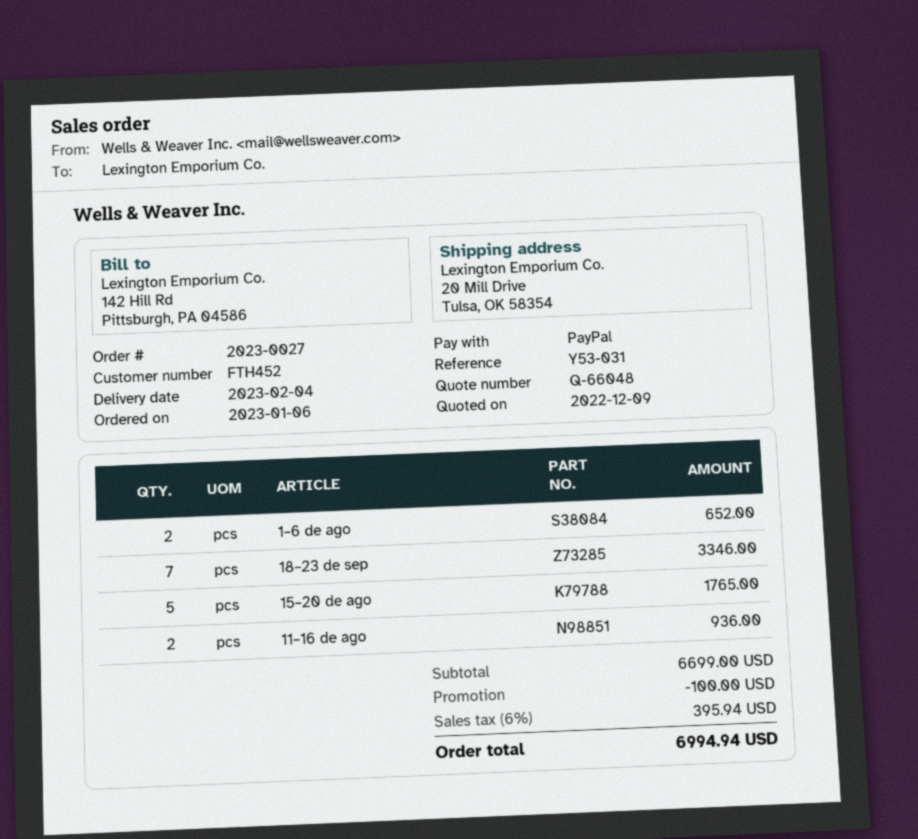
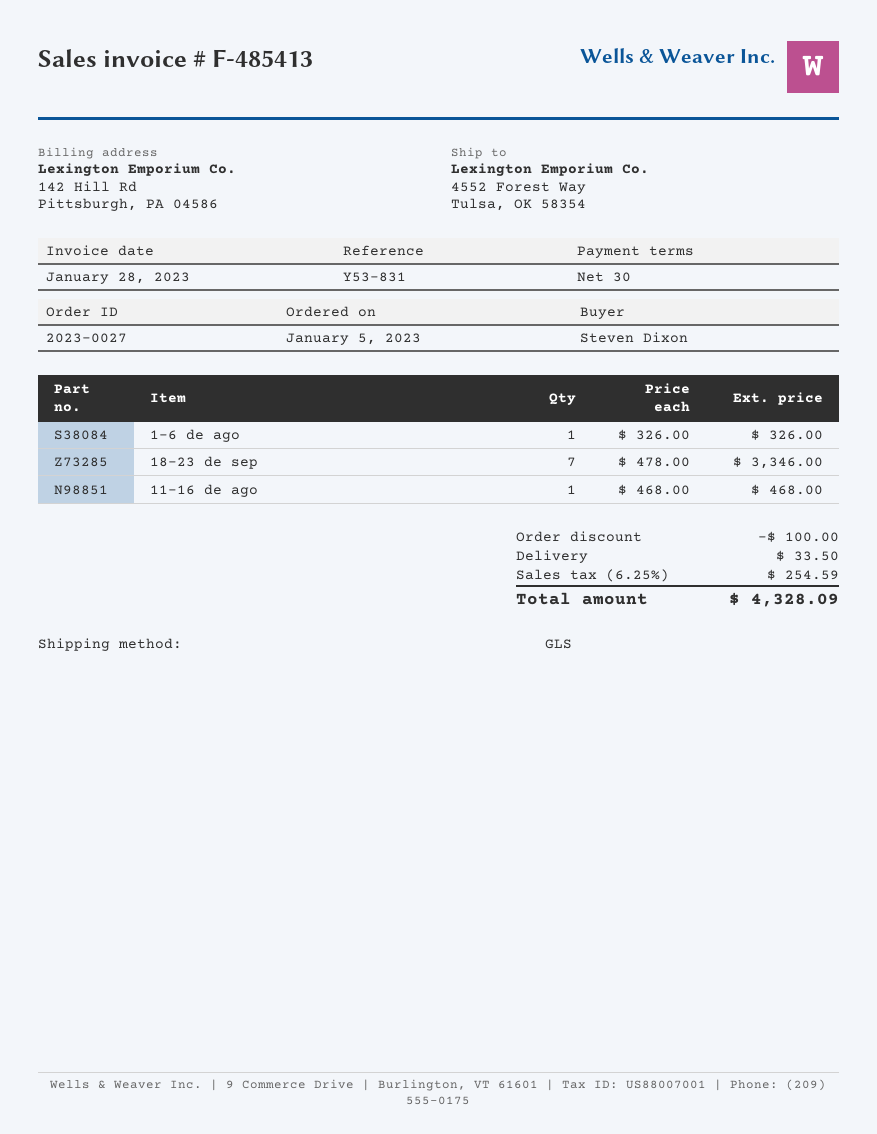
order date: 2023-01-06 -> 2023-01-05
reference: Y53-031 -> Y53-831
ship to: 20 Mill Drive, Tulsa, OK 58354 -> 4552 Forest Way, Tulsa, OK 58354
1–6 de ago: 2 for 652.00 -> 1 for 326.00
15–20 de ago: 5 for 1765.00 -> none
11–16 de ago: 2 for 936.00 -> 1 for 468.00
shipping: none -> 33.50
tax: 6% = 395.94 -> 6.25% = 254.59
total: 6994.94 -> 4328.09

